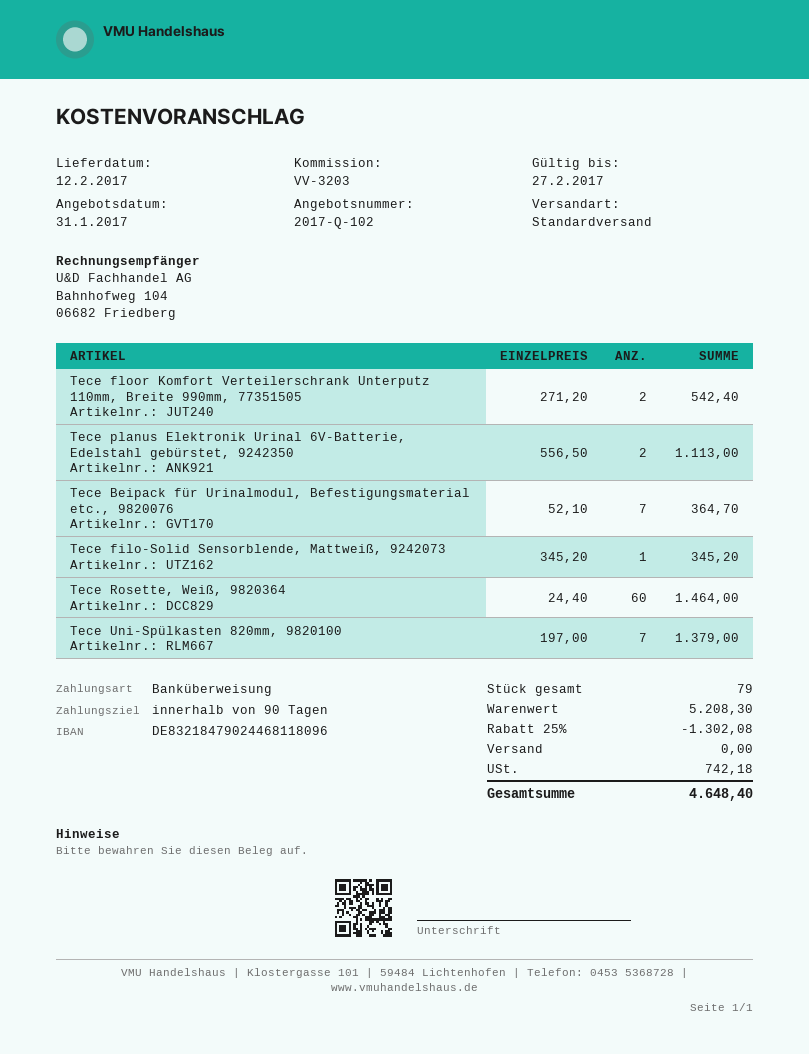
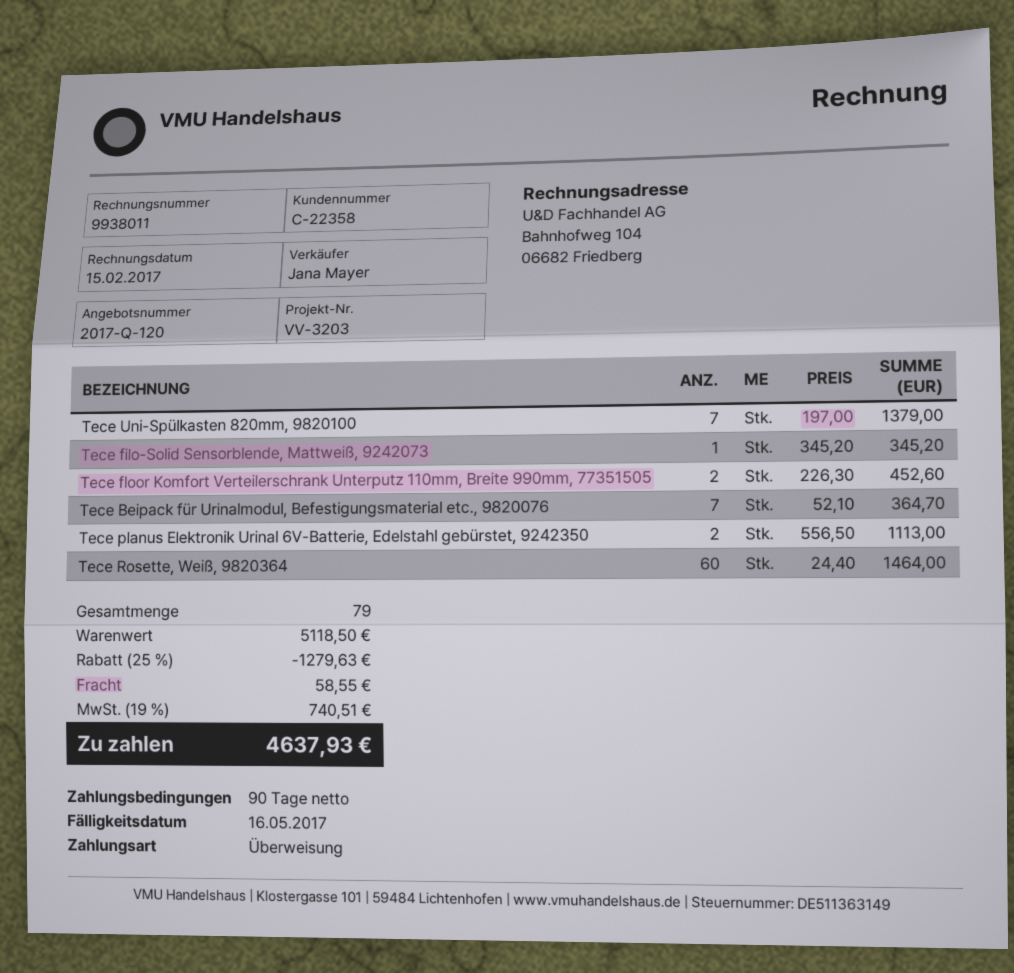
quote number: 2017-Q-102 -> 2017-Q-120
Tece floor Komfort Verteilerschrank Unterputz 110mm, Breite 990mm, 77351505: 2 x 271.20 = 542.40 -> 2 x 226.30 = 452.60
subtotal: 5208.30 -> 5118.50
discount: 25% = 1302.08 -> 25% = 1279.63
shipping: 0.00 -> 58.55
tax: 742.18 -> 740.51
total: 4648.40 -> 4637.93

